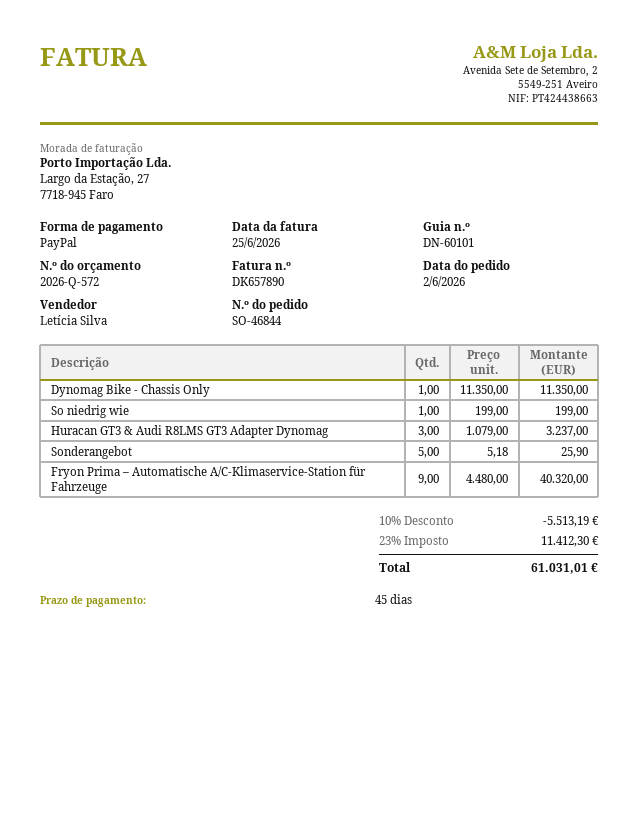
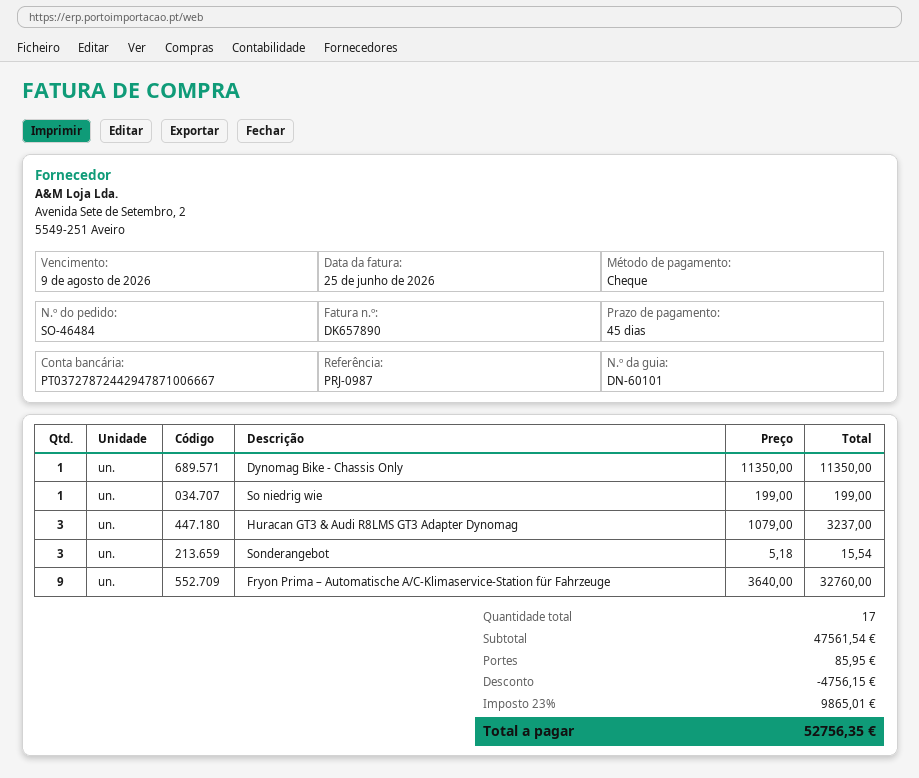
order number: SO-46844 -> SO-46484
payment method: PayPal -> cheque
Sonderangebot: 5 x 5.18 = 25.90 -> 3 x 5.18 = 15.54
Fryon Prima – Automatische A/C-Klimaservice-Station für Fahrzeuge: 9 x 4480.00 = 40320.00 -> 9 x 3640.00 = 32760.00
discount: 5513.19 -> 4756.15
shipping: none -> 85.95
tax: 23% = 11412.30 -> 23% = 9865.01
total: 61031.01 -> 52756.35

